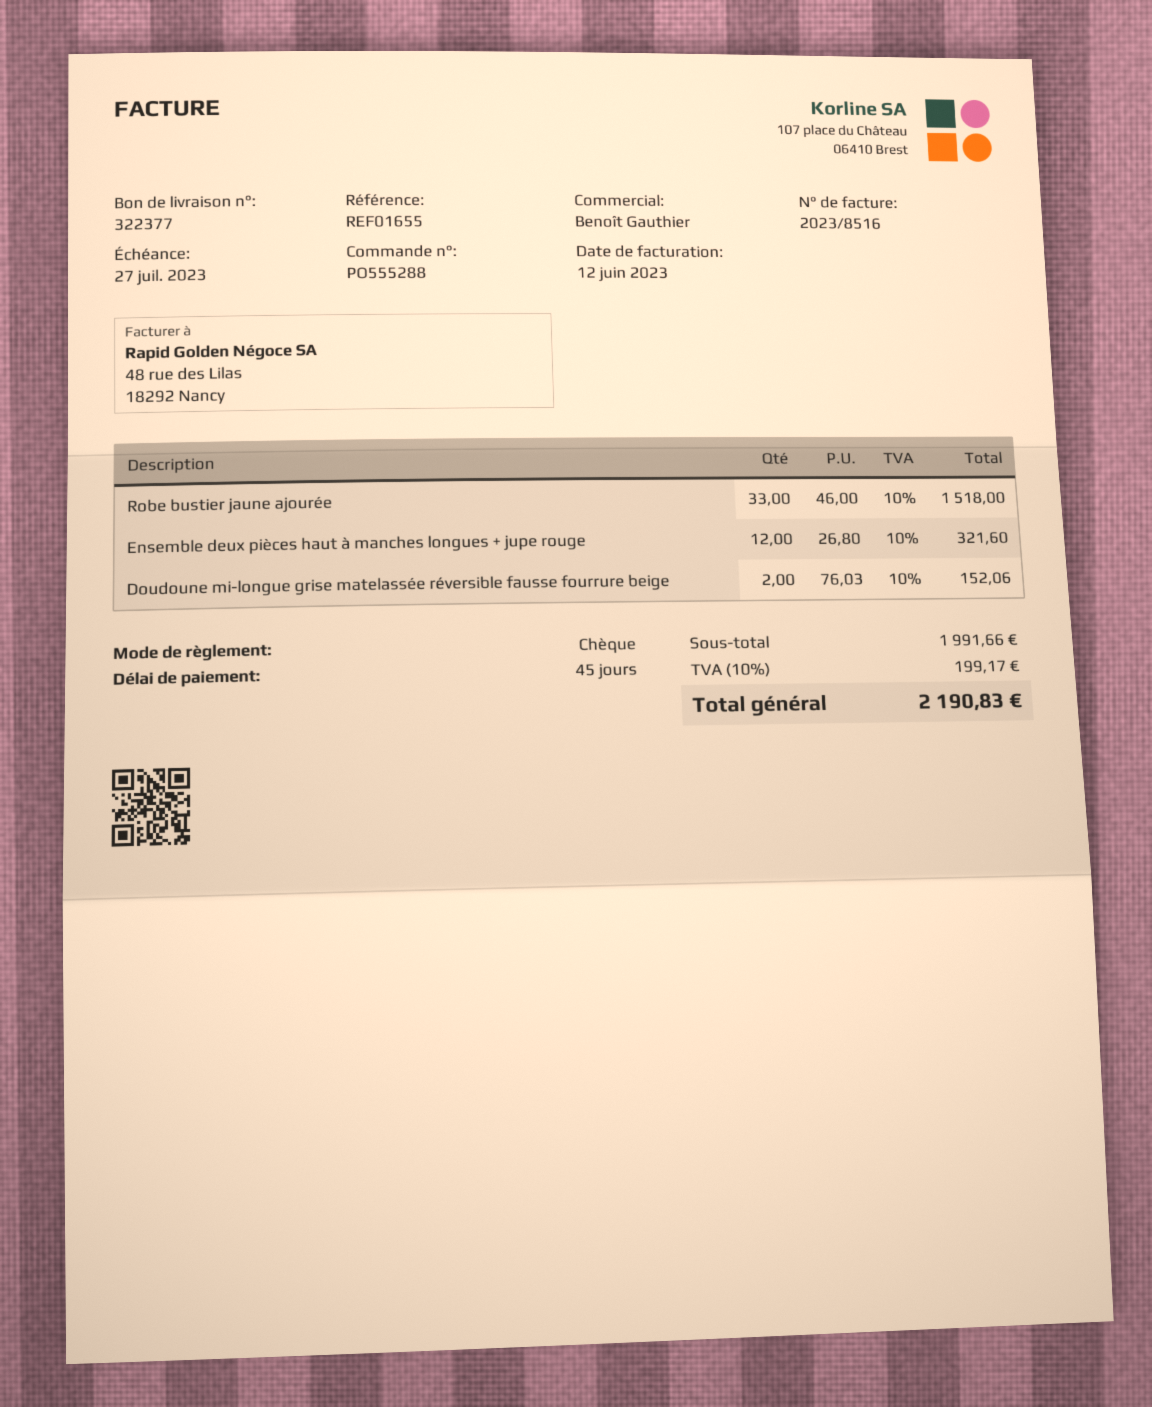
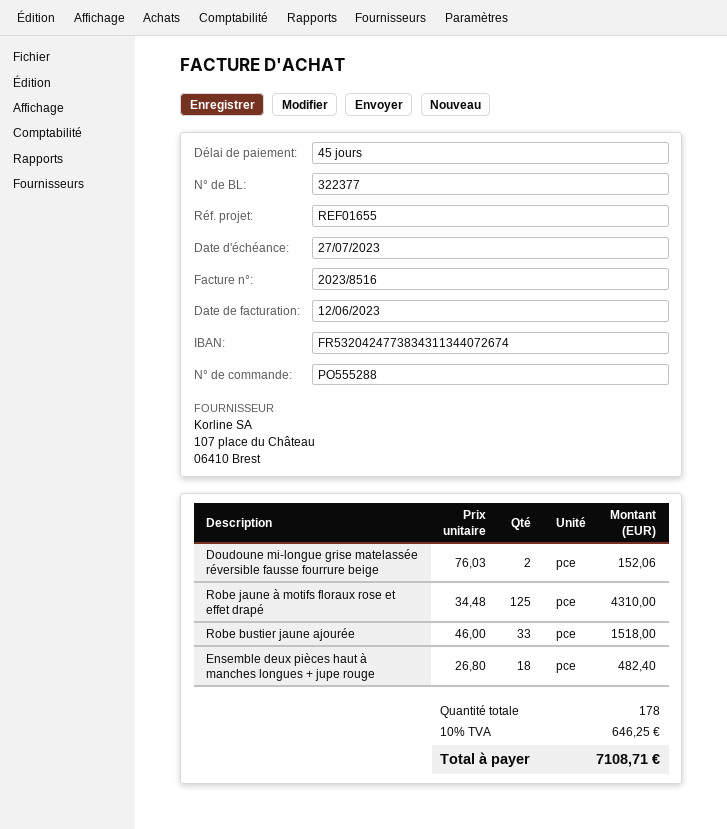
Ensemble deux pièces haut à manches longues + jupe rouge: 12 x 26.80 = 321.60 -> 18 x 26.80 = 482.40
Robe jaune à motifs floraux rose et effet drapé: none -> 125 x 34.48 = 4310.00
tax: 10% = 199.17 -> 10% = 646.25
total: 2190.83 -> 7108.71

